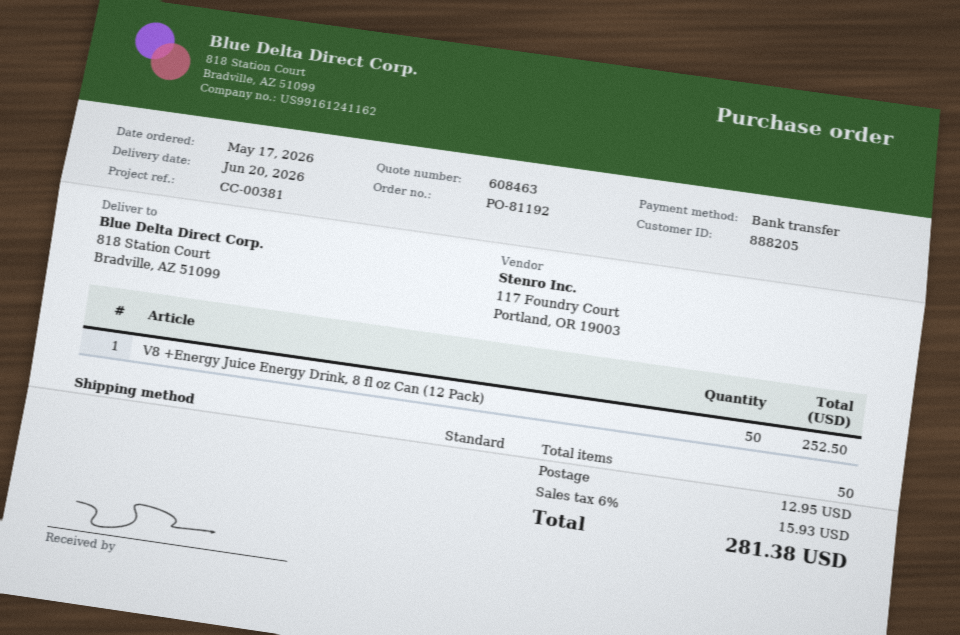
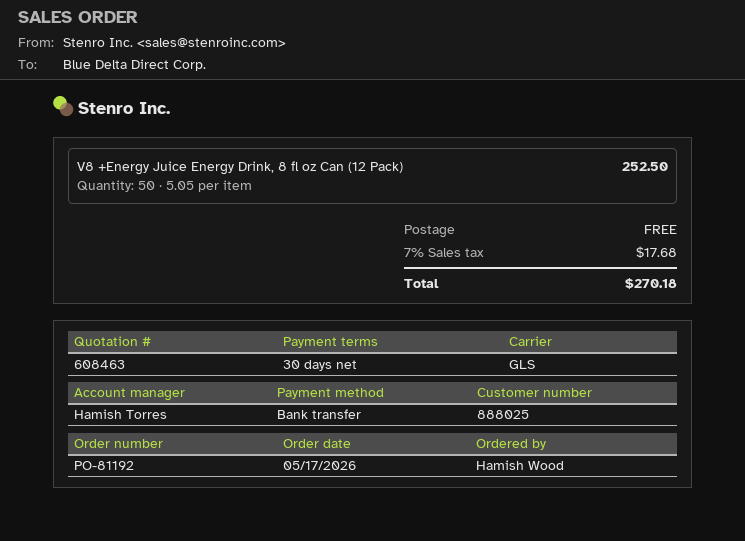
customer number: 888205 -> 888025
shipping method: standard -> GLS
shipping: 12.95 -> 0.00
tax: 6% = 15.93 -> 7% = 17.68
total: 281.38 -> 270.18

